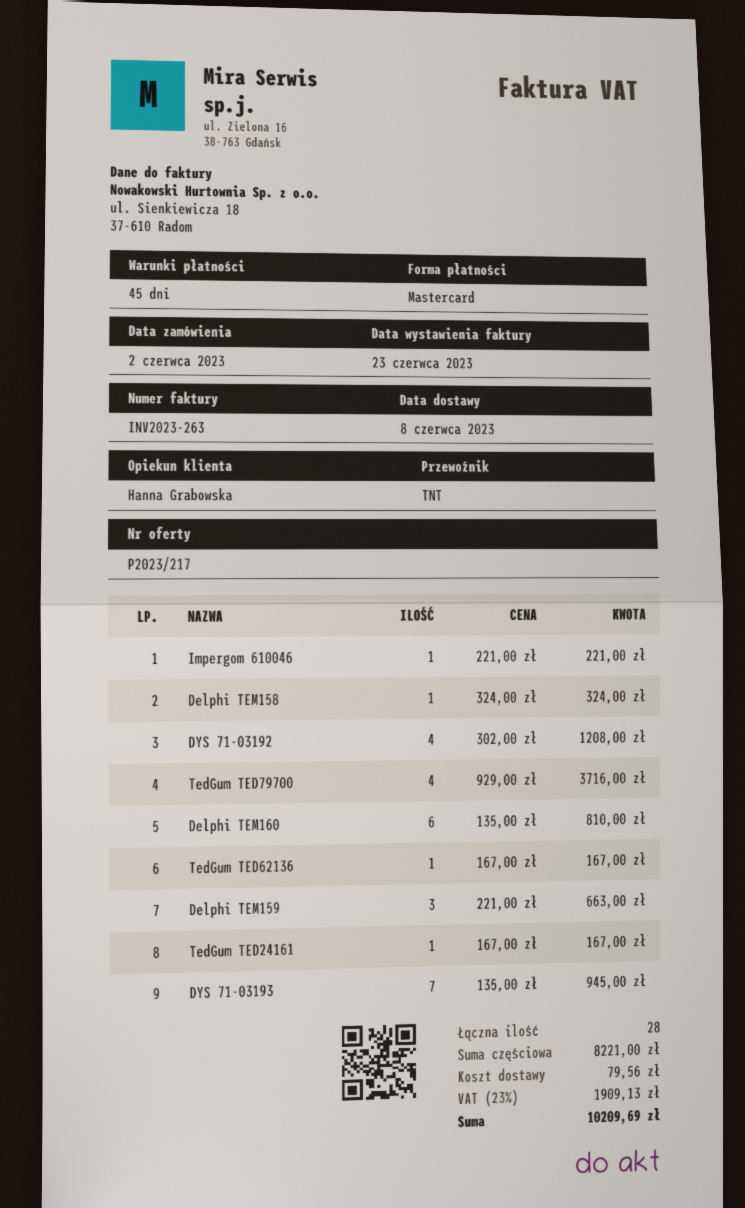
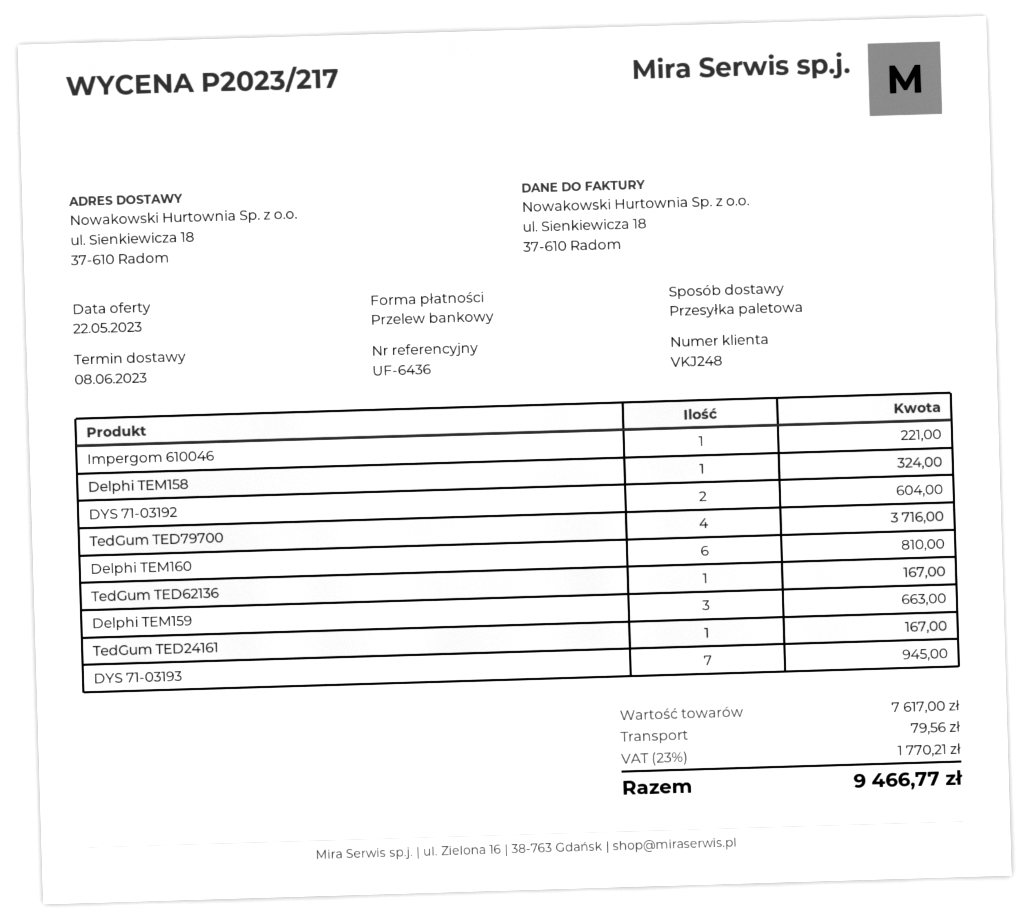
payment method: Mastercard -> bank transfer
shipping method: TNT -> pallet freight
DYS 71-03192: 4 for 1208.00 -> 2 for 604.00
subtotal: 8221.00 -> 7617.00
tax: 23% = 1909.13 -> 23% = 1770.21
total: 10209.69 -> 9466.77

